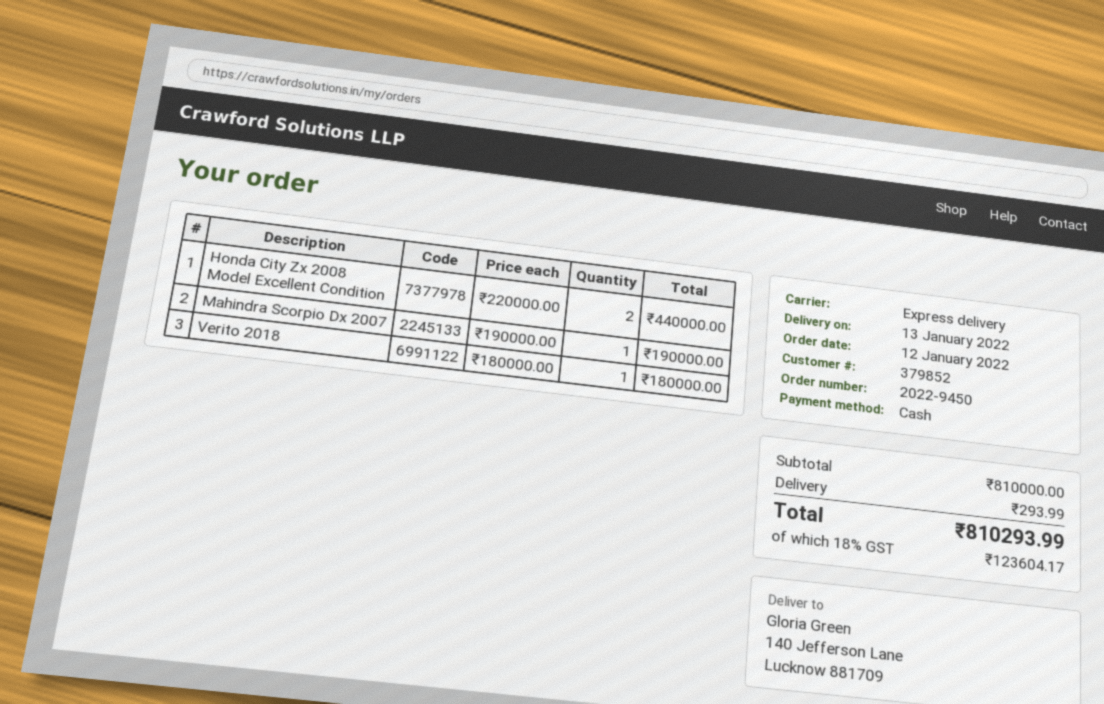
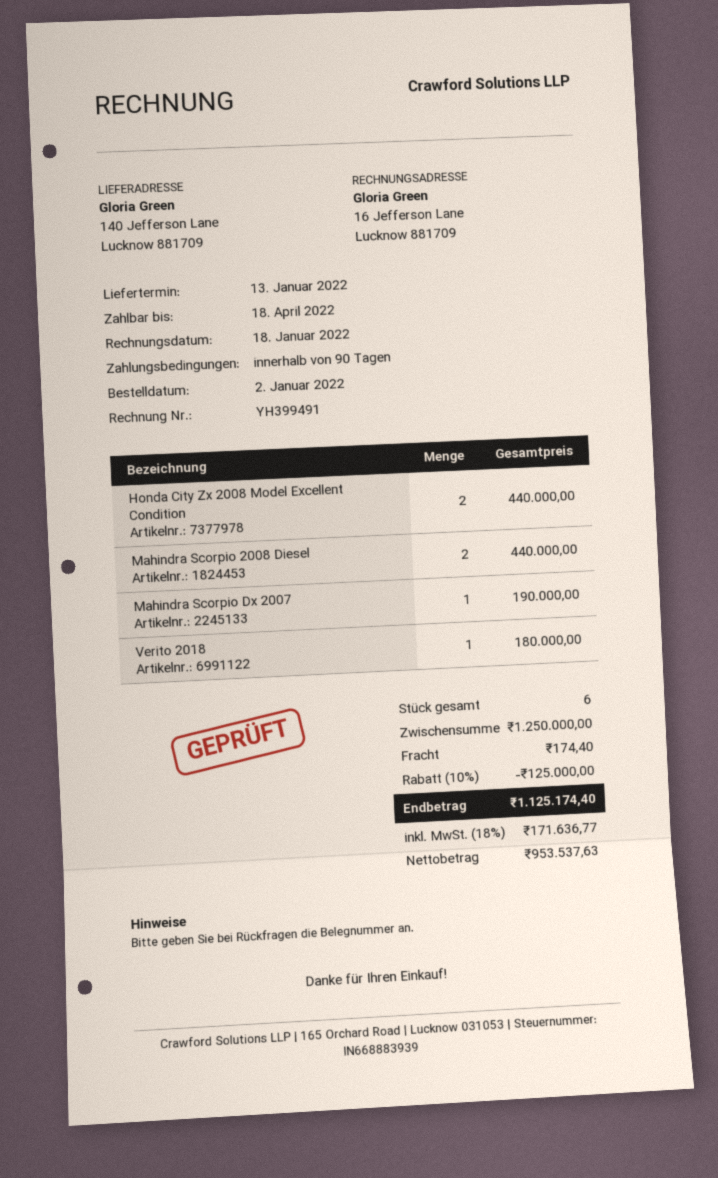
order date: 2022-01-12 -> 2022-01-02
Mahindra Scorpio 2008 Diesel: none -> 2 for 440000.00
subtotal: 810000.00 -> 1250000.00
discount: none -> 10% = 125000.00
shipping: 293.99 -> 174.40
tax: 18% = 123604.17 -> 18% = 171636.77
total: 810293.99 -> 1125174.40

